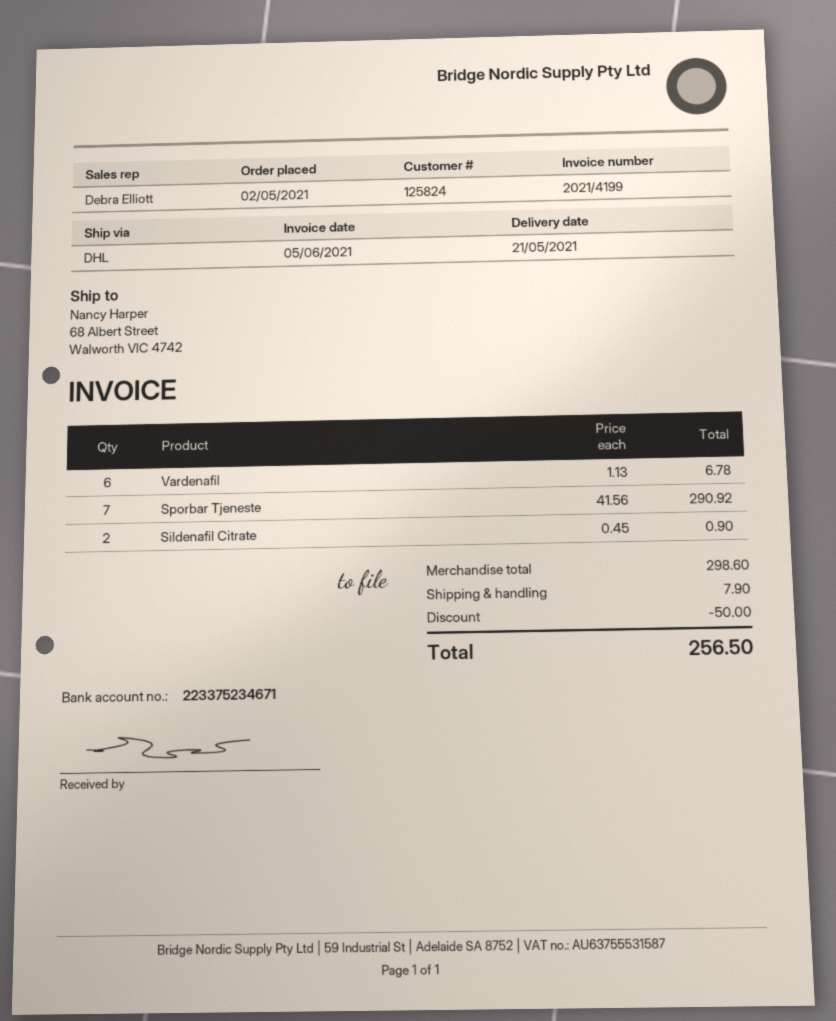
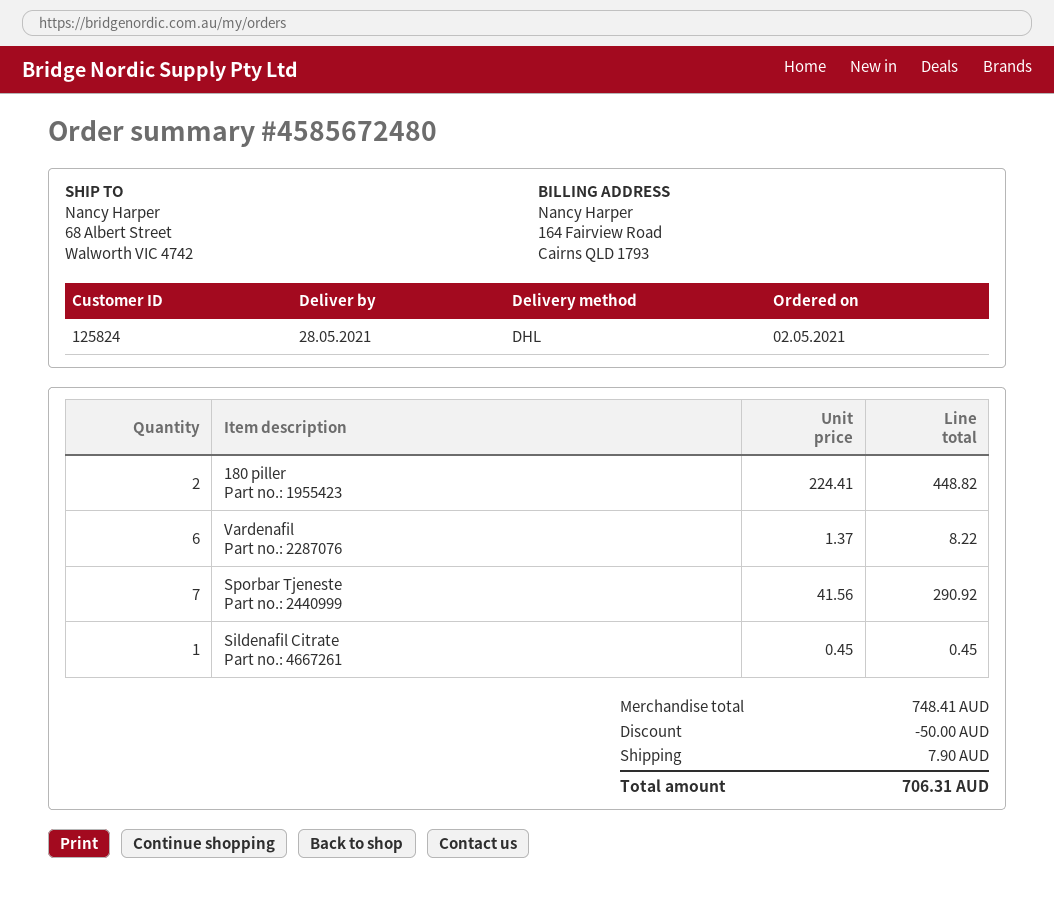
delivery date: 2021-05-21 -> 2021-05-28
Vardenafil: 6 x 1.13 = 6.78 -> 6 x 1.37 = 8.22
Sildenafil Citrate: 2 x 0.45 = 0.90 -> 1 x 0.45 = 0.45
180 piller: none -> 2 x 224.41 = 448.82
subtotal: 298.60 -> 748.41
total: 256.50 -> 706.31

